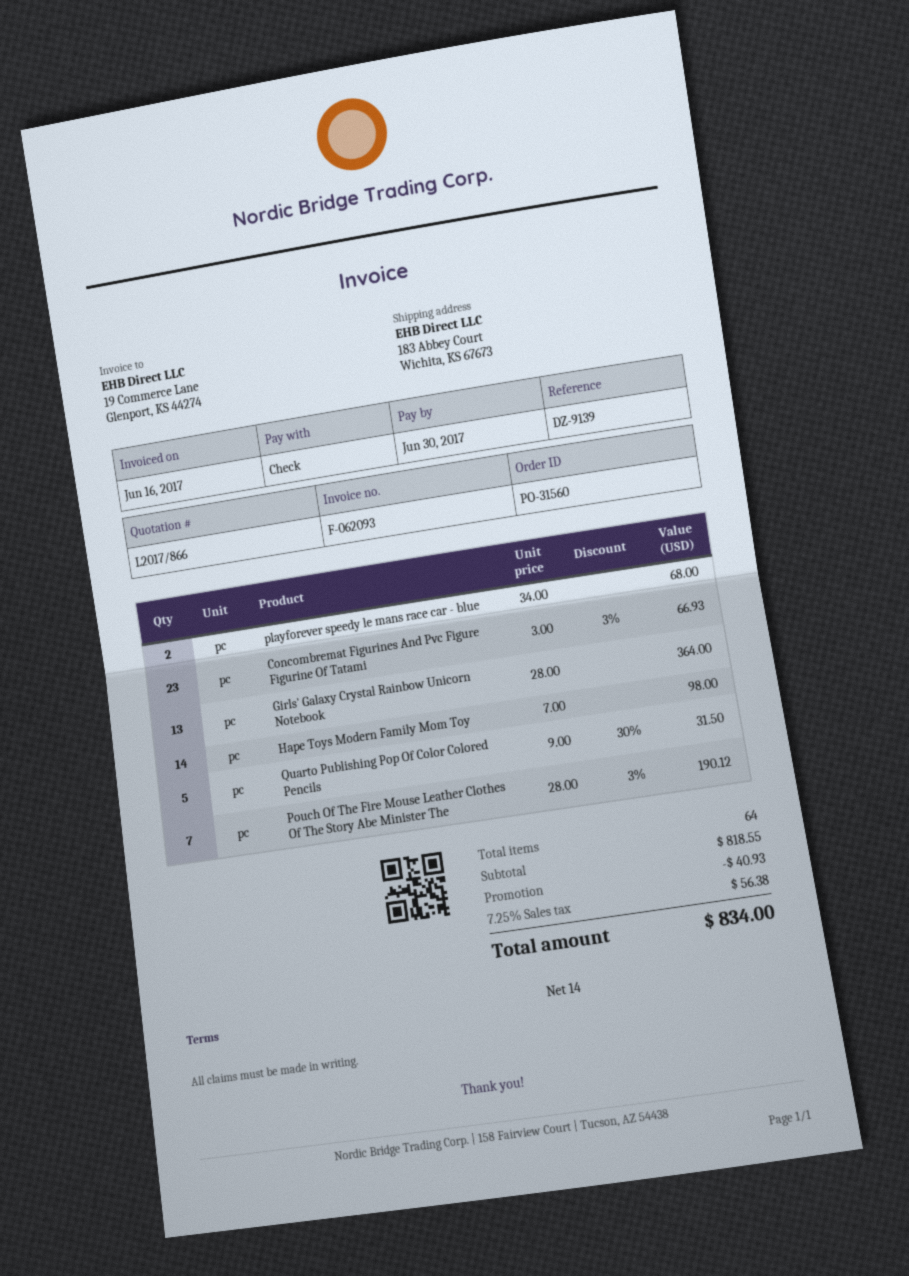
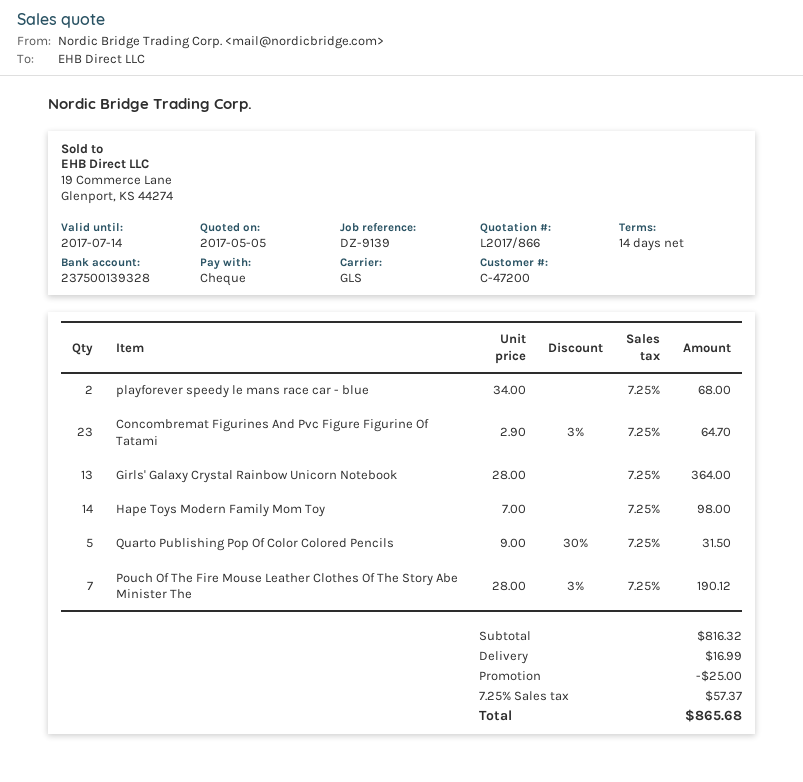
Concombremat Figurines And Pvc Figure Figurine Of Tatami: 23 x 3.00 - 3% = 66.93 -> 23 x 2.90 - 3% = 64.70
subtotal: 818.55 -> 816.32
discount: 40.93 -> 25.00
shipping: none -> 16.99
tax: 7.25% = 56.38 -> 7.25% = 57.37
total: 834.00 -> 865.68

